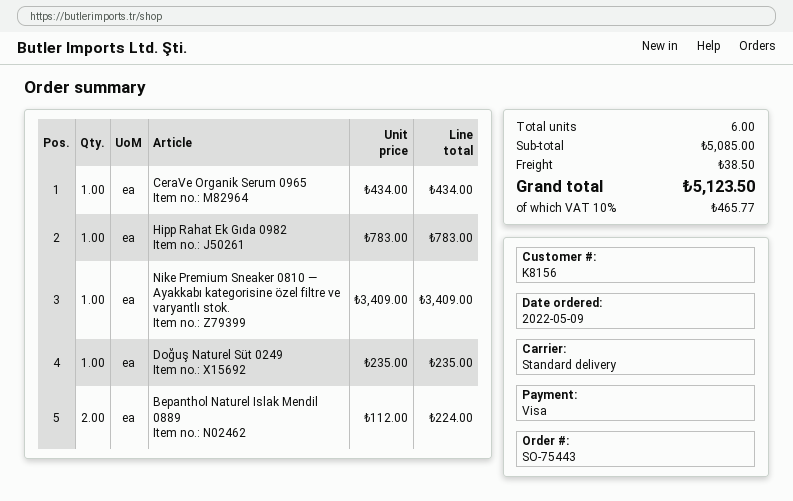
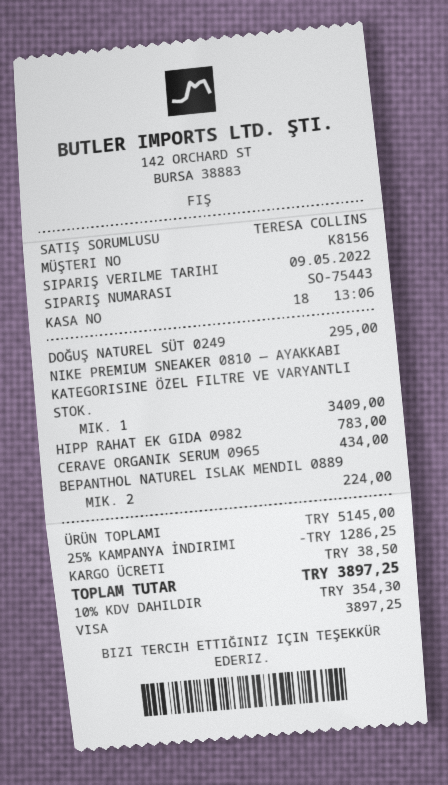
Doğuş Naturel Süt 0249: 1 for 235.00 -> 1 for 295.00
subtotal: 5085.00 -> 5145.00
discount: none -> 25% = 1286.25
tax: 10% = 465.77 -> 10% = 354.30
total: 5123.50 -> 3897.25

